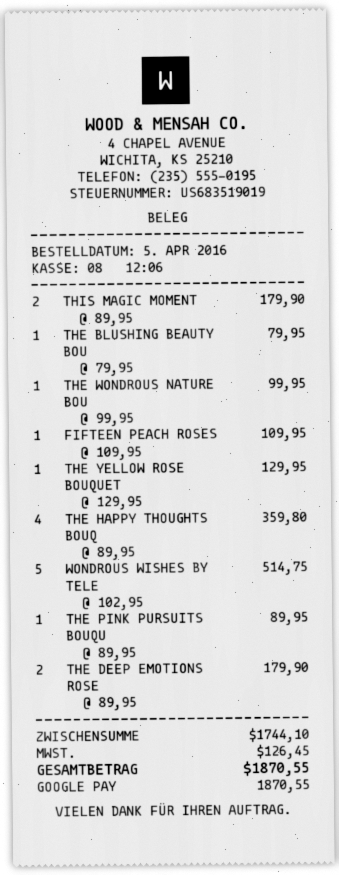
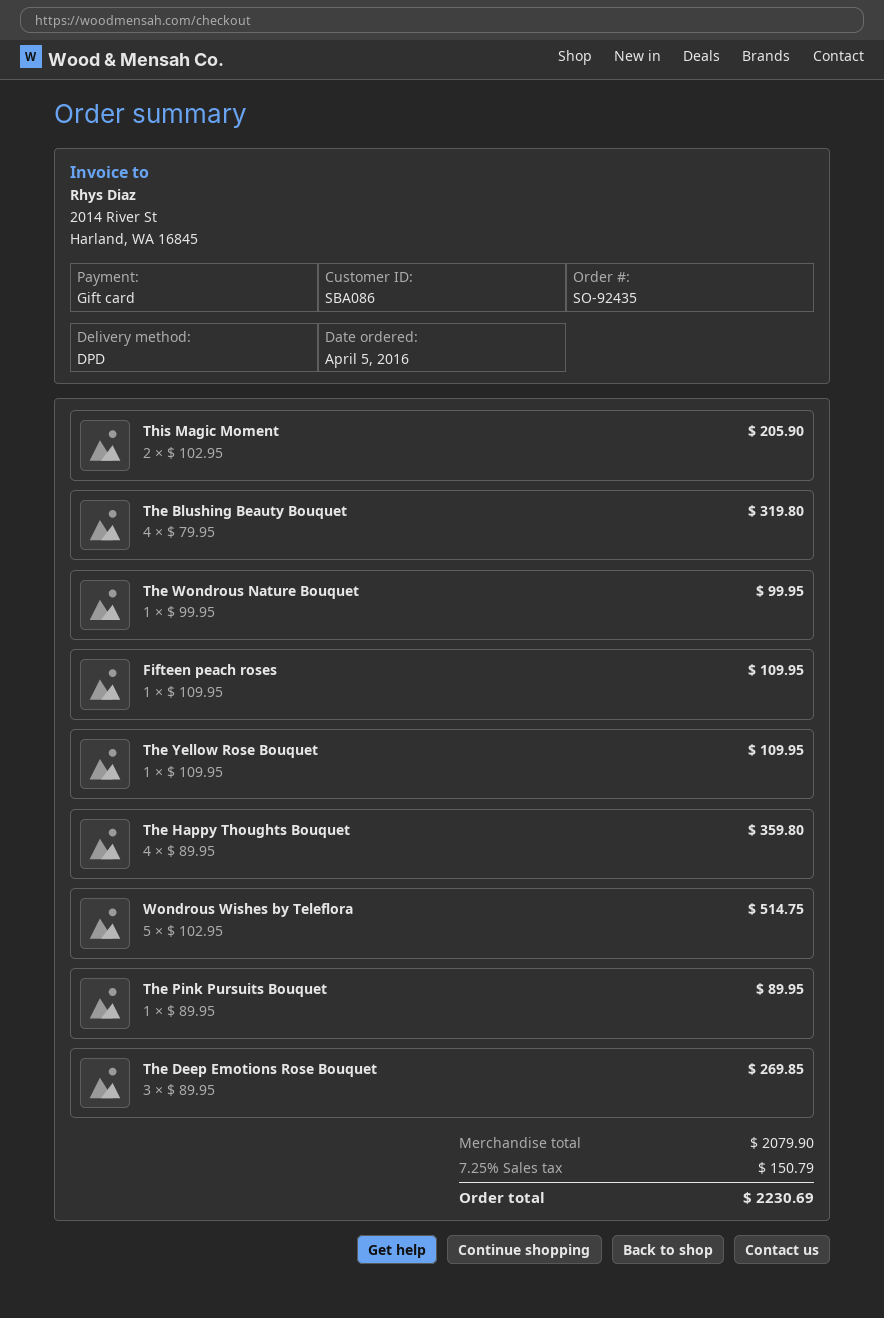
payment method: Google Pay -> gift card
THIS MAGIC MOMENT: 2 x 89.95 = 179.90 -> 2 x 102.95 = 205.90
THE BLUSHING BEAUTY BOU: 1 x 79.95 = 79.95 -> 4 x 79.95 = 319.80
THE YELLOW ROSE BOUQUET: 1 x 129.95 = 129.95 -> 1 x 109.95 = 109.95
THE DEEP EMOTIONS ROSE: 2 x 89.95 = 179.90 -> 3 x 89.95 = 269.85
subtotal: 1744.10 -> 2079.90
tax: 126.45 -> 150.79
total: 1870.55 -> 2230.69

